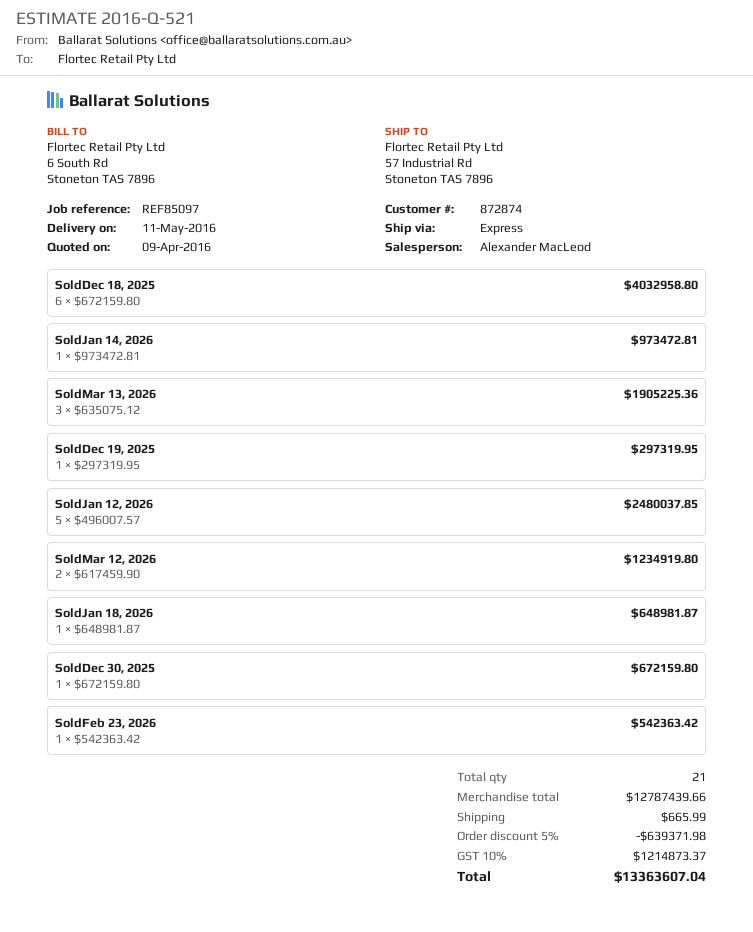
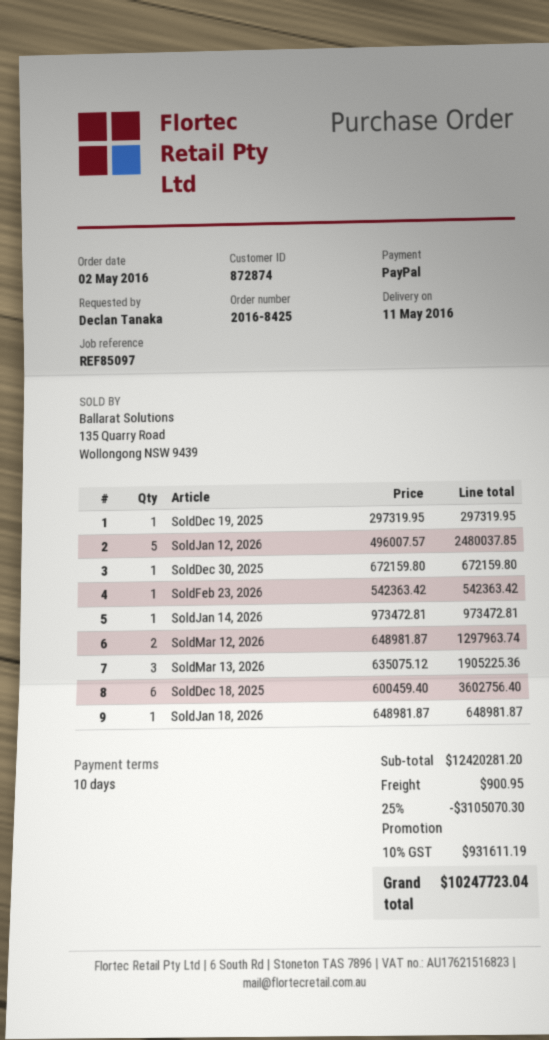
SoldDec 18, 2025: 6 x 672159.80 = 4032958.80 -> 6 x 600459.40 = 3602756.40
SoldMar 12, 2026: 2 x 617459.90 = 1234919.80 -> 2 x 648981.87 = 1297963.74
subtotal: 12787439.66 -> 12420281.20
discount: 5% = 639371.98 -> 25% = 3105070.30
shipping: 665.99 -> 900.95
tax: 10% = 1214873.37 -> 10% = 931611.19
total: 13363607.04 -> 10247723.04

